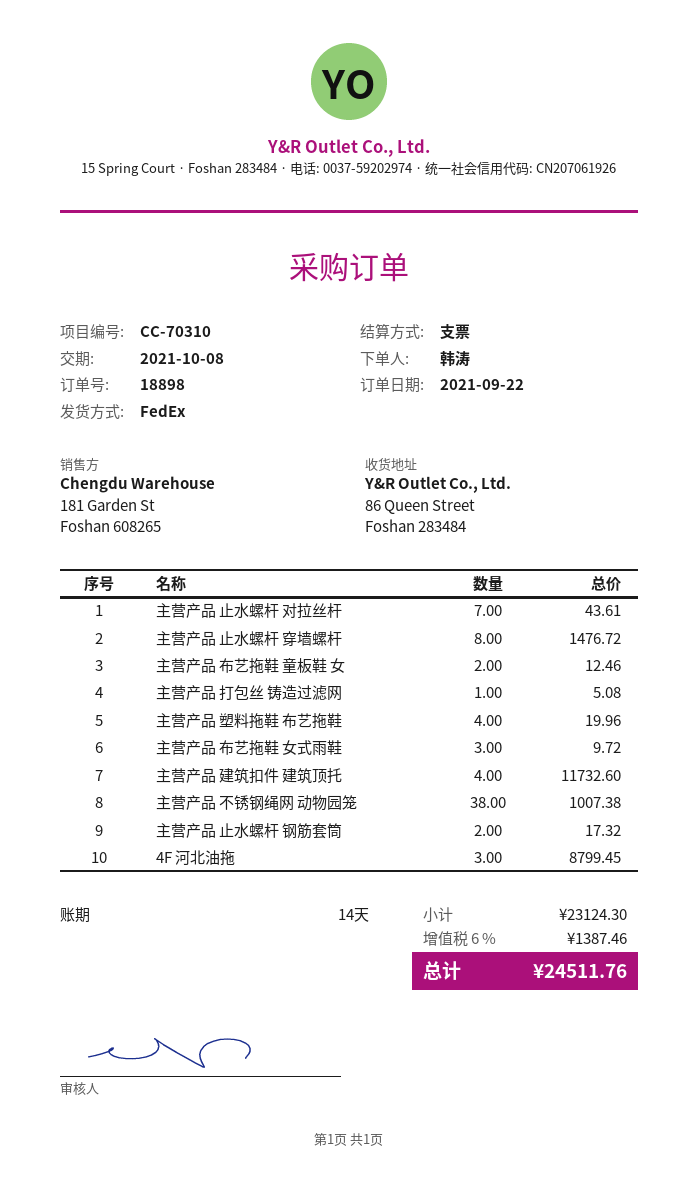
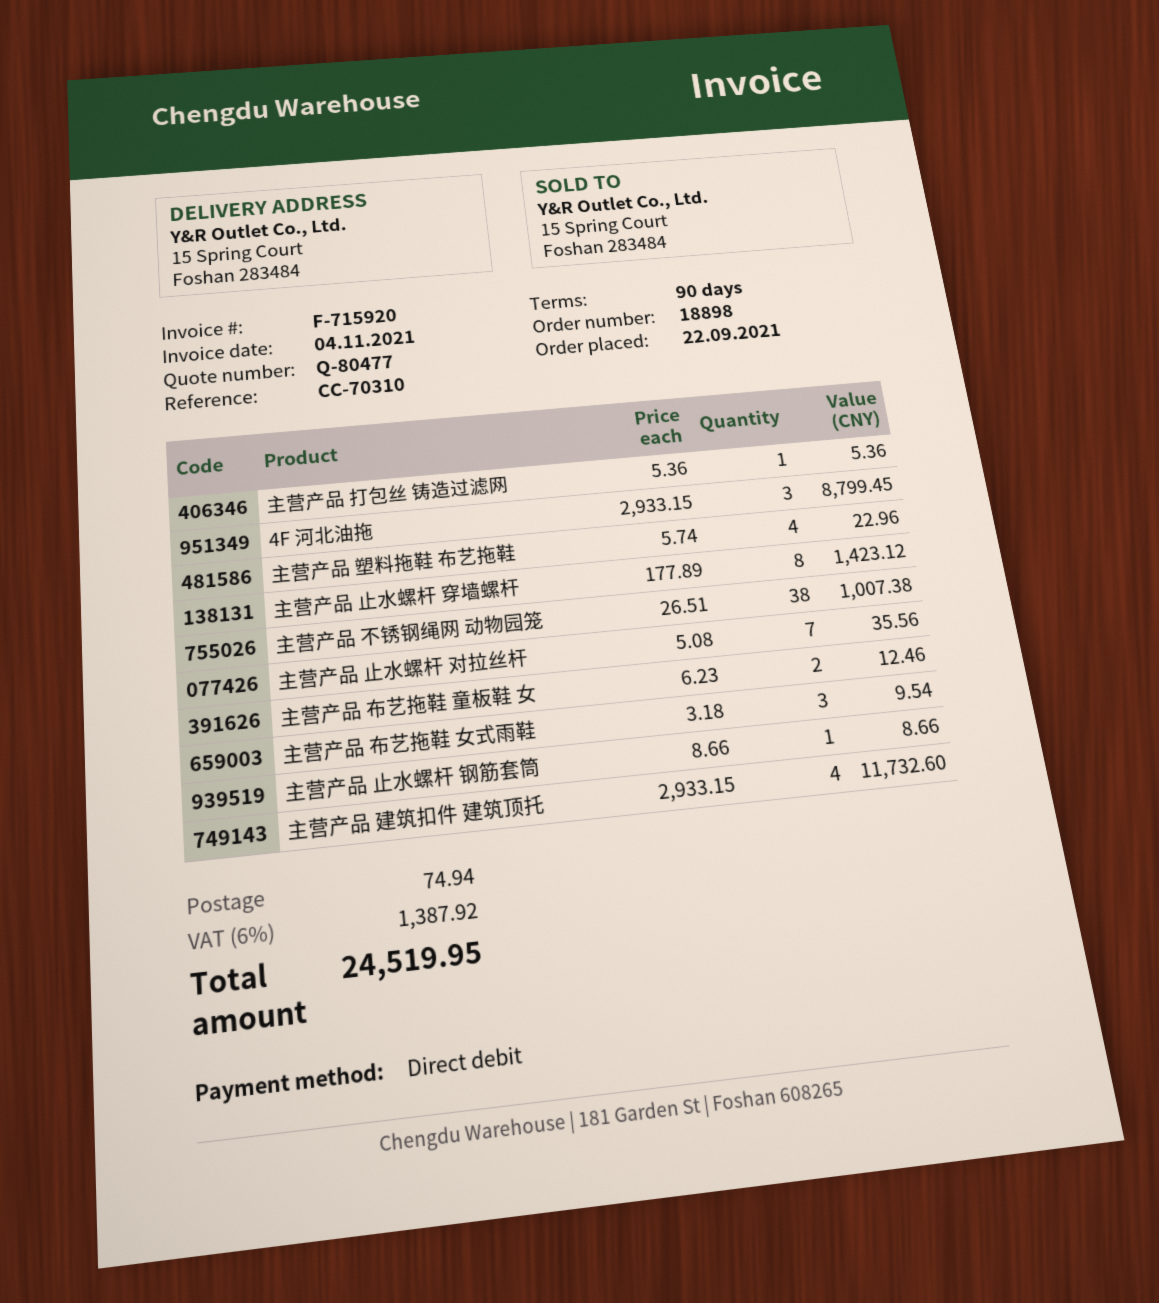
payment terms: 14 days -> 90 days
payment method: cheque -> direct debit
ship to: 86 Queen Street, Foshan 283484 -> 15 Spring Court, Foshan 283484
主营产品 止水螺杆 对拉丝杆: 7 for 43.61 -> 7 for 35.56
主营产品 止水螺杆 穿墙螺杆: 8 for 1476.72 -> 8 for 1423.12
主营产品 打包丝 铸造过滤网: 1 for 5.08 -> 1 for 5.36
主营产品 塑料拖鞋 布艺拖鞋: 4 for 19.96 -> 4 for 22.96
主营产品 布艺拖鞋 女式雨鞋: 3 for 9.72 -> 3 for 9.54
主营产品 止水螺杆 钢筋套筒: 2 for 17.32 -> 1 for 8.66
shipping: none -> 74.94
tax: 6% = 1387.46 -> 6% = 1387.92
total: 24511.76 -> 24519.95

